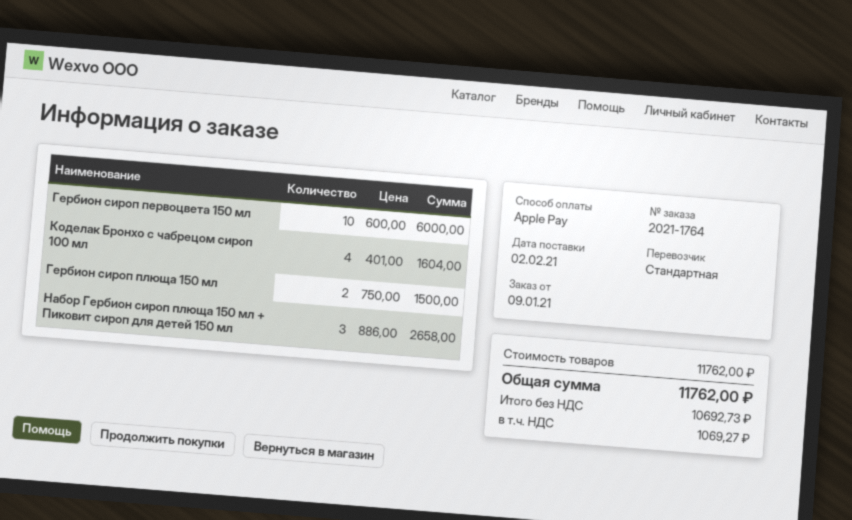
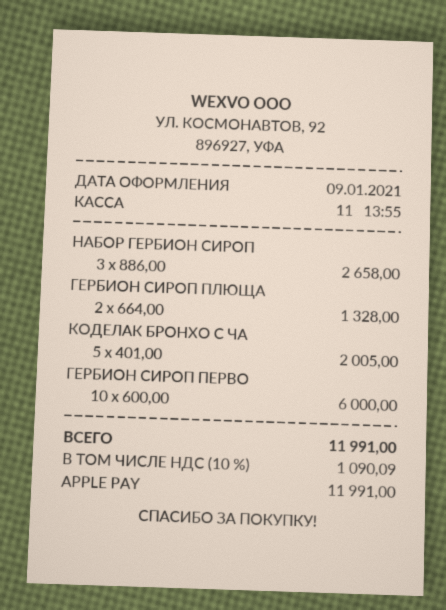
Коделак Бронхо с чабрецом сироп 100 мл: 4 x 401.00 = 1604.00 -> 5 x 401.00 = 2005.00
Гербион сироп плюща 150 мл: 2 x 750.00 = 1500.00 -> 2 x 664.00 = 1328.00
tax: 1069.27 -> 1090.09
total: 11762.00 -> 11991.00

